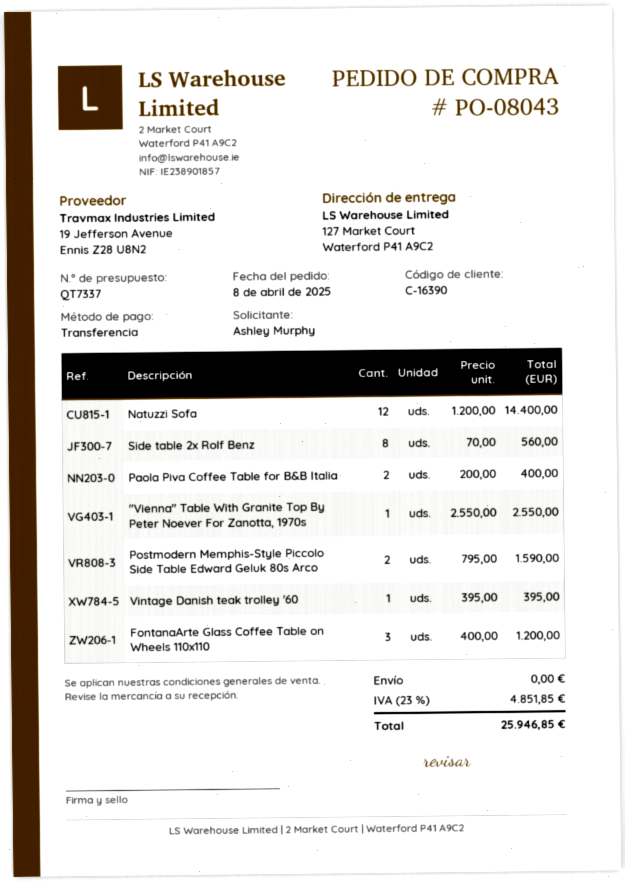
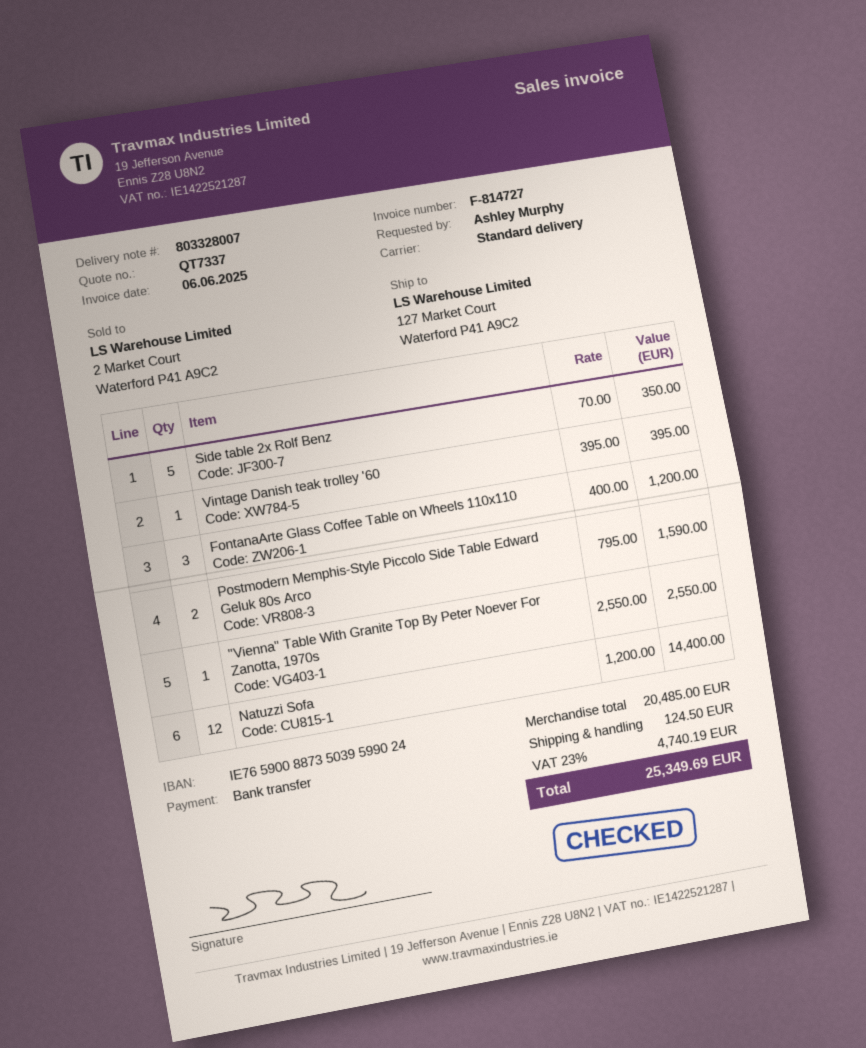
Side table 2x Rolf Benz: 8 x 70.00 = 560.00 -> 5 x 70.00 = 350.00
Paola Piva Coffee Table for B&B Italia: 2 x 200.00 = 400.00 -> none
shipping: 0.00 -> 124.50
tax: 23% = 4851.85 -> 23% = 4740.19
total: 25946.85 -> 25349.69

